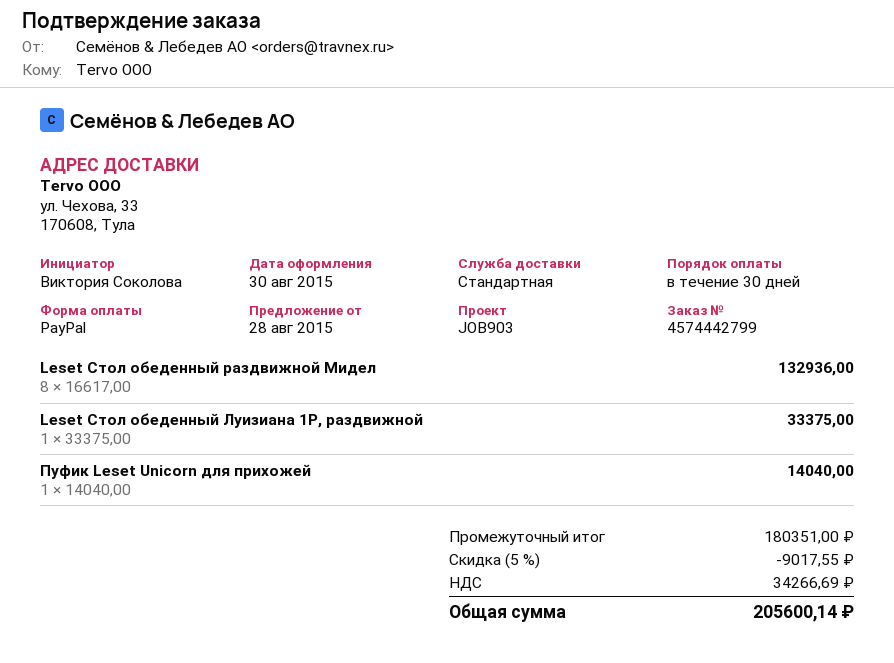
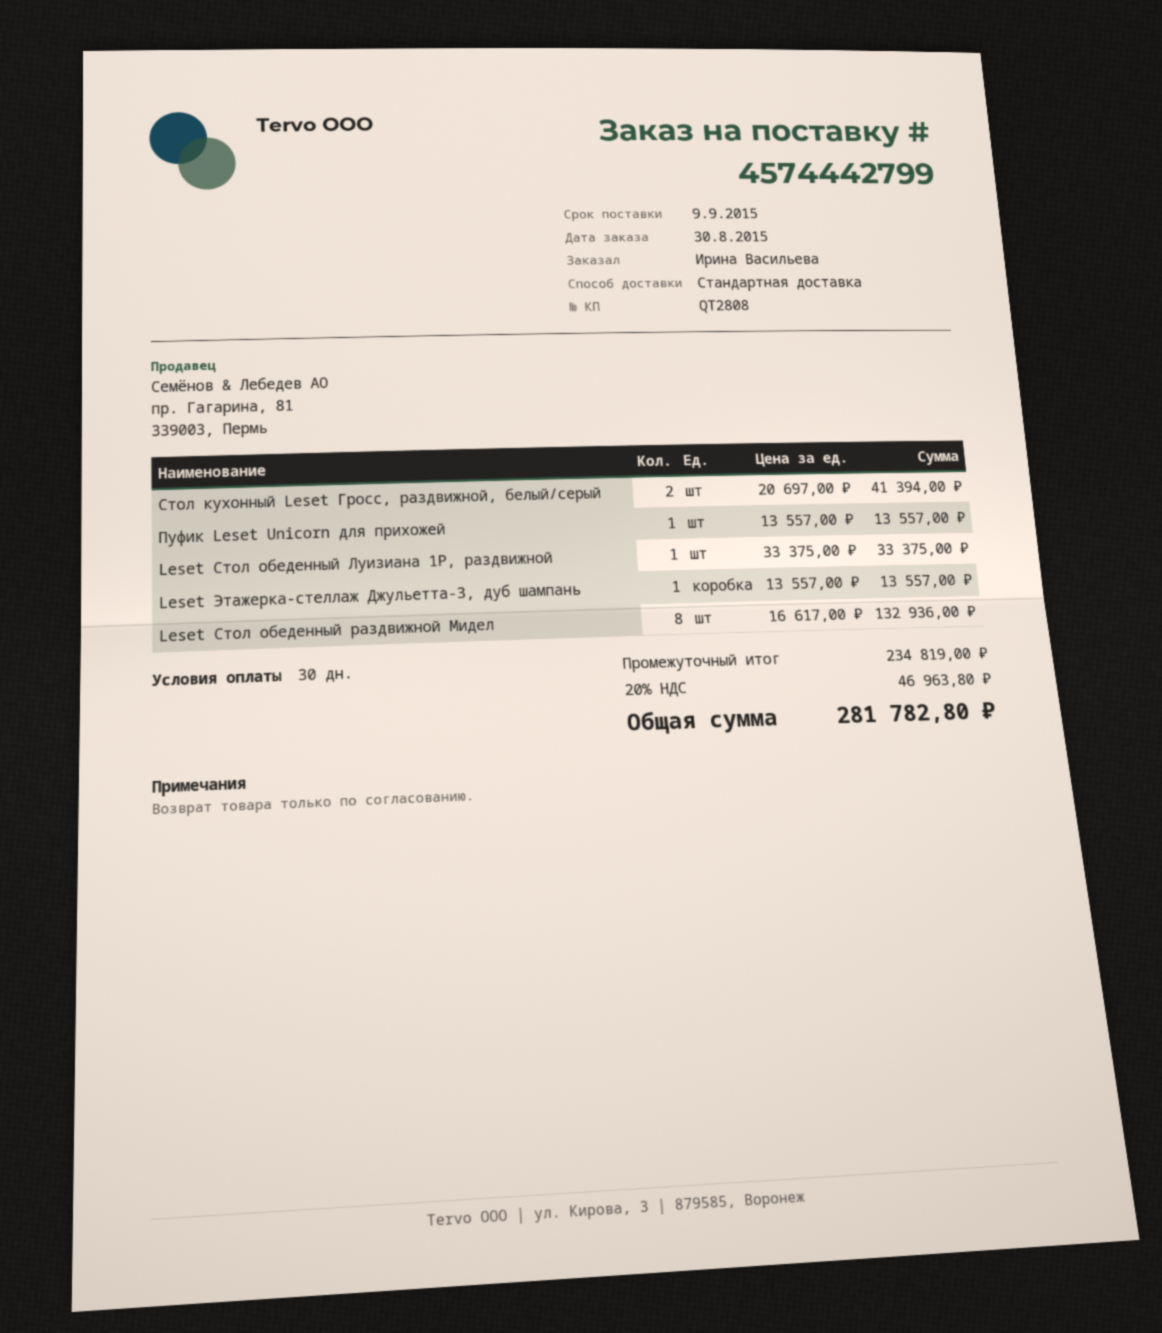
ordered by: Виктория Соколова -> Ирина Васильева
Пуфик Leset Unicorn для прихожей: 1 x 14040.00 = 14040.00 -> 1 x 13557.00 = 13557.00
Стол кухонный Leset Гросс, раздвижной, белый/серый: none -> 2 x 20697.00 = 41394.00
Leset Этажерка-стеллаж Джульетта-3, дуб шампань: none -> 1 x 13557.00 = 13557.00
subtotal: 180351.00 -> 234819.00
discount: 5% = 9017.55 -> none
tax: 34266.69 -> 46963.80
total: 205600.14 -> 281782.80

